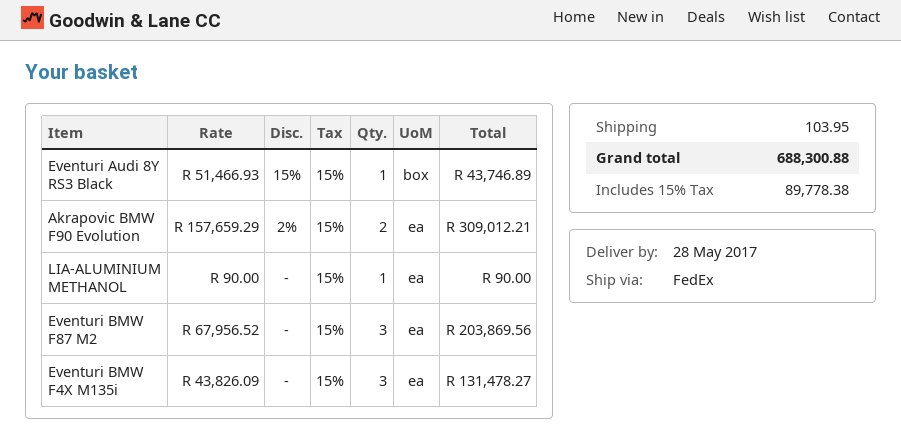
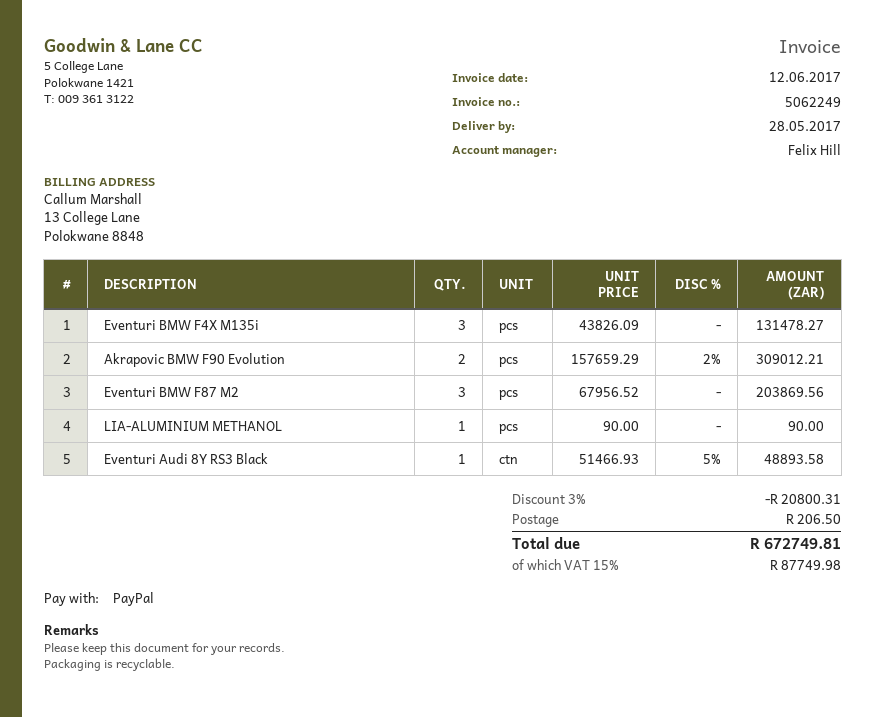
Eventuri Audi 8Y RS3 Black: 1 x 51466.93 - 15% = 43746.89 -> 1 x 51466.93 - 5% = 48893.58
discount: none -> 3% = 20800.31
shipping: 103.95 -> 206.50
tax: 15% = 89778.38 -> 15% = 87749.98
total: 688300.88 -> 672749.81

